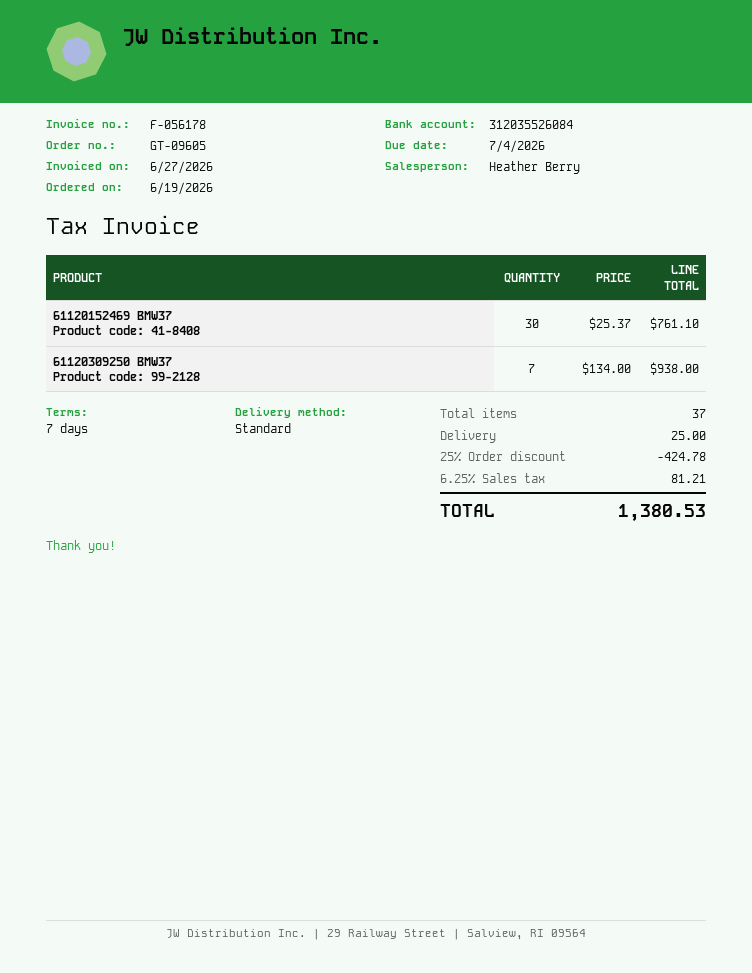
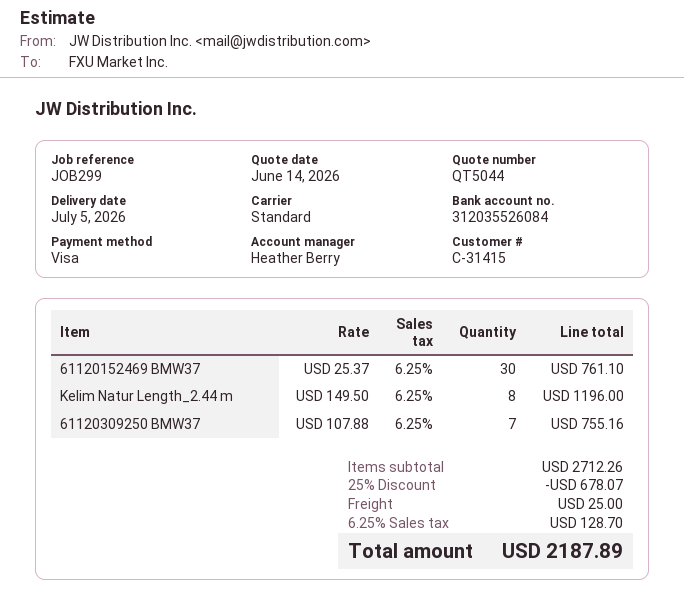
61120309250 BMW37: 7 x 134.00 = 938.00 -> 7 x 107.88 = 755.16
Kelim Natur Length_2.44 m: none -> 8 x 149.50 = 1196.00
discount: 25% = 424.78 -> 25% = 678.07
tax: 6.25% = 81.21 -> 6.25% = 128.70
total: 1380.53 -> 2187.89

